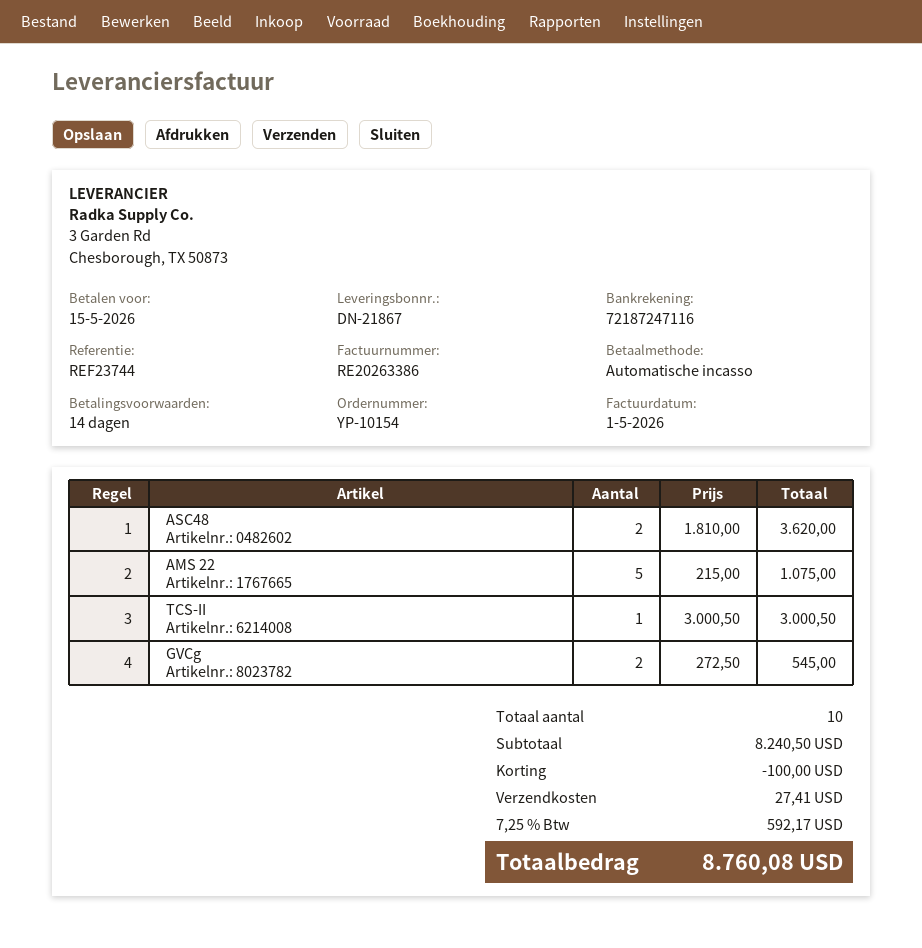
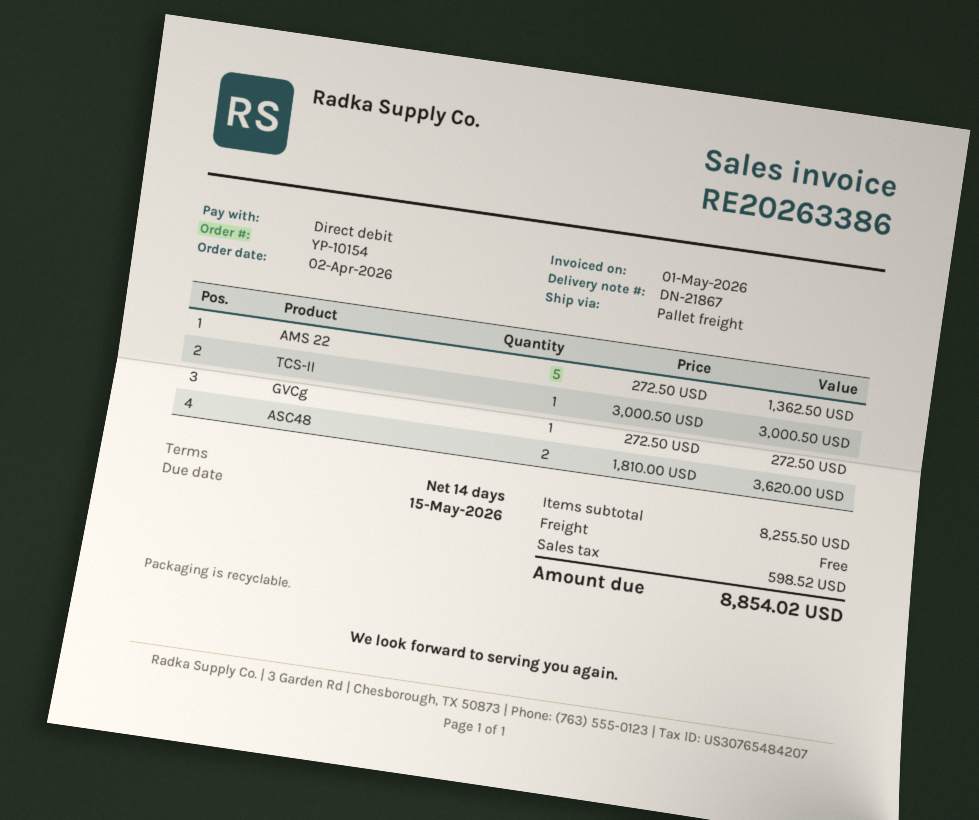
AMS 22: 5 x 215.00 = 1075.00 -> 5 x 272.50 = 1362.50
GVCg: 2 x 272.50 = 545.00 -> 1 x 272.50 = 272.50
subtotal: 8240.50 -> 8255.50
discount: 100.00 -> none
shipping: 27.41 -> 0.00
tax: 592.17 -> 598.52
total: 8760.08 -> 8854.02

